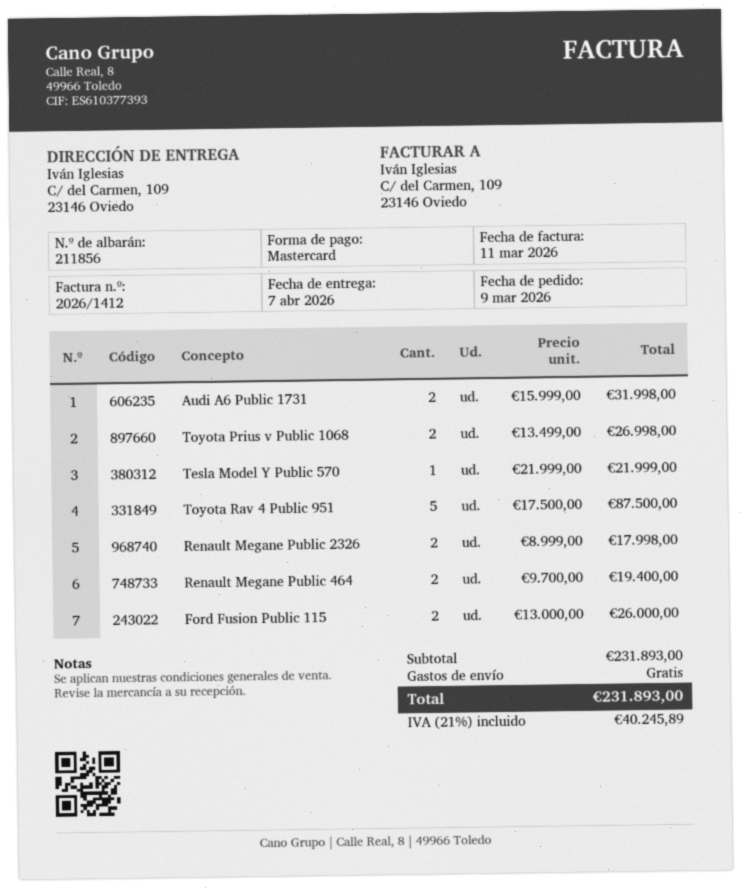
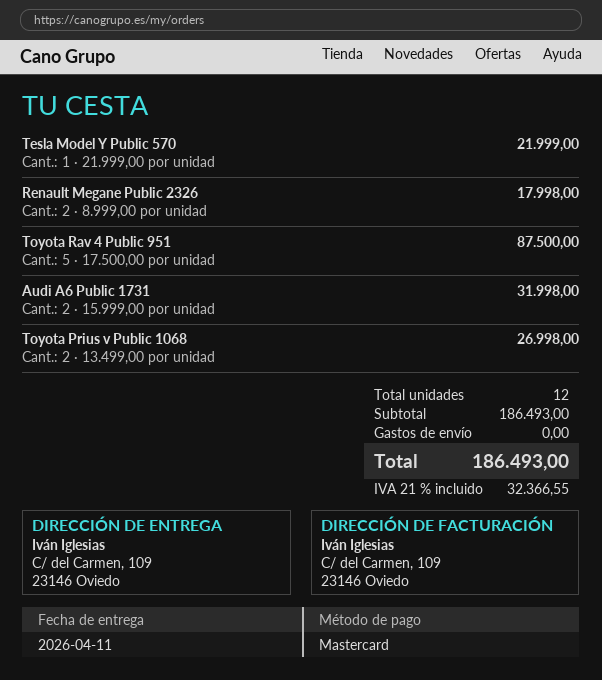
delivery date: 2026-04-07 -> 2026-04-11
Renault Megane Public 464: 2 x 9700.00 = 19400.00 -> none
Ford Fusion Public 115: 2 x 13000.00 = 26000.00 -> none
subtotal: 231893.00 -> 186493.00
tax: 21% = 40245.89 -> 21% = 32366.55
total: 231893.00 -> 186493.00

